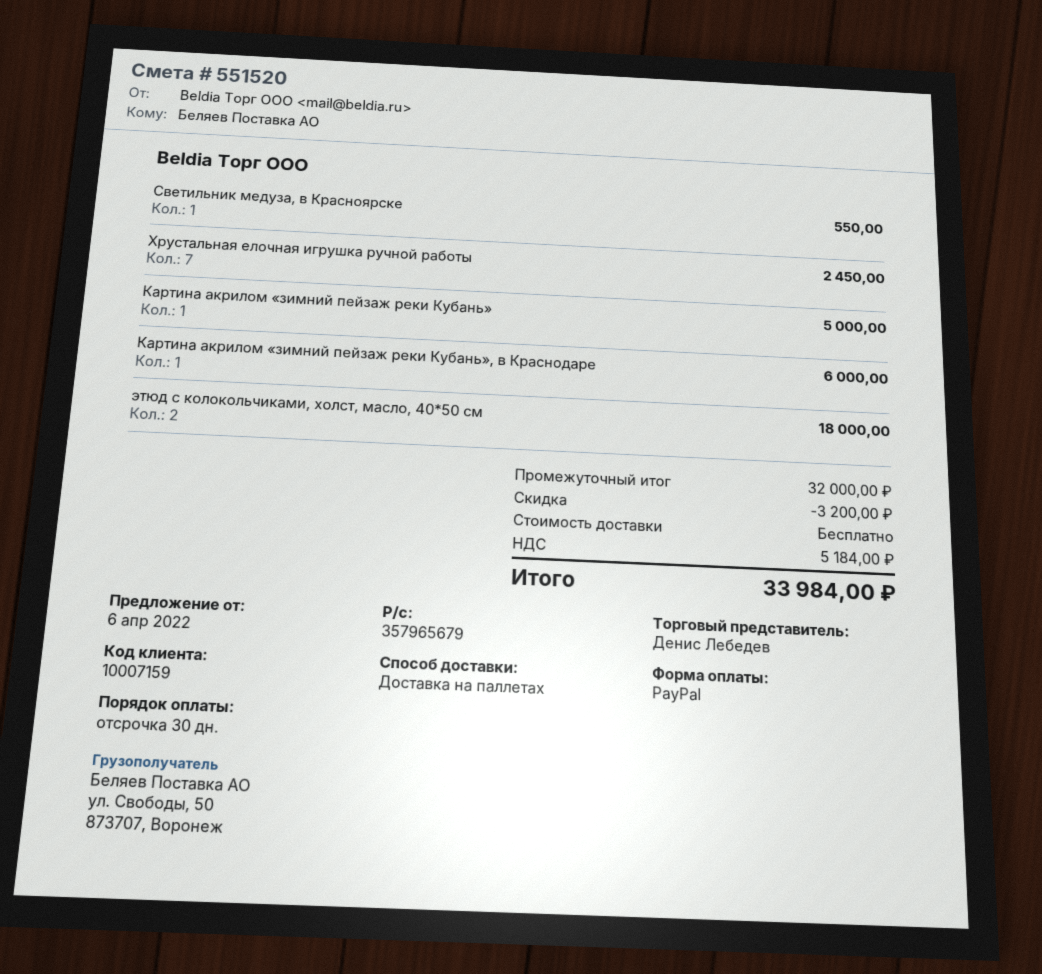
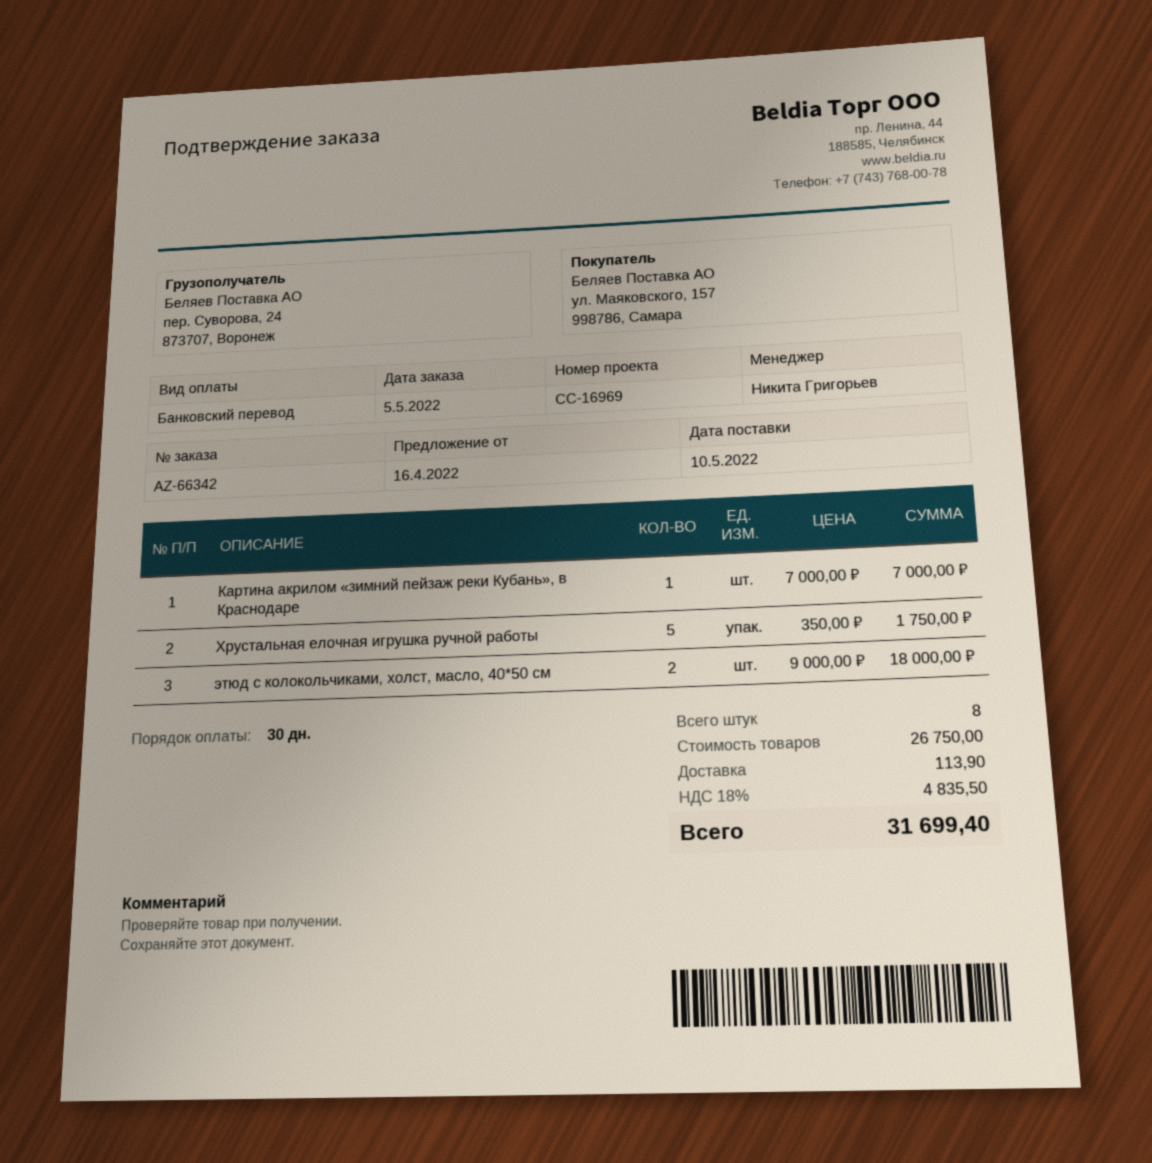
quote date: 2022-04-06 -> 2022-04-16
sales rep: Денис Лебедев -> Никита Григорьев
payment method: PayPal -> bank transfer
ship to: ул. Свободы, 50, 873707, Воронеж -> пер. Суворова, 24, 873707, Воронеж
Светильник медуза, в Красноярске: 1 for 550.00 -> none
Хрустальная елочная игрушка ручной работы: 7 for 2450.00 -> 5 for 1750.00
Картина акрилом «зимний пейзаж реки Кубань»: 1 for 5000.00 -> none
Картина акрилом «зимний пейзаж реки Кубань», в Краснодаре: 1 for 6000.00 -> 1 for 7000.00
subtotal: 32000.00 -> 26750.00
discount: 3200.00 -> none
shipping: 0.00 -> 113.90
tax: 5184.00 -> 4835.50
total: 33984.00 -> 31699.40

